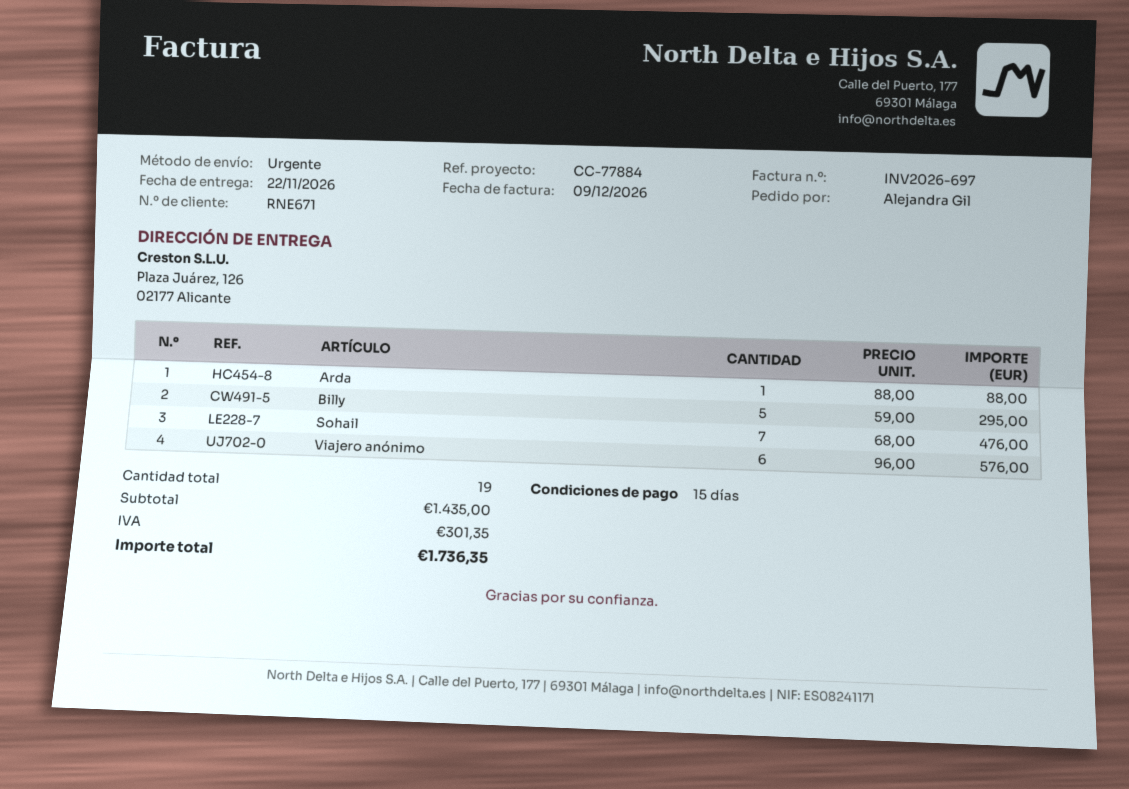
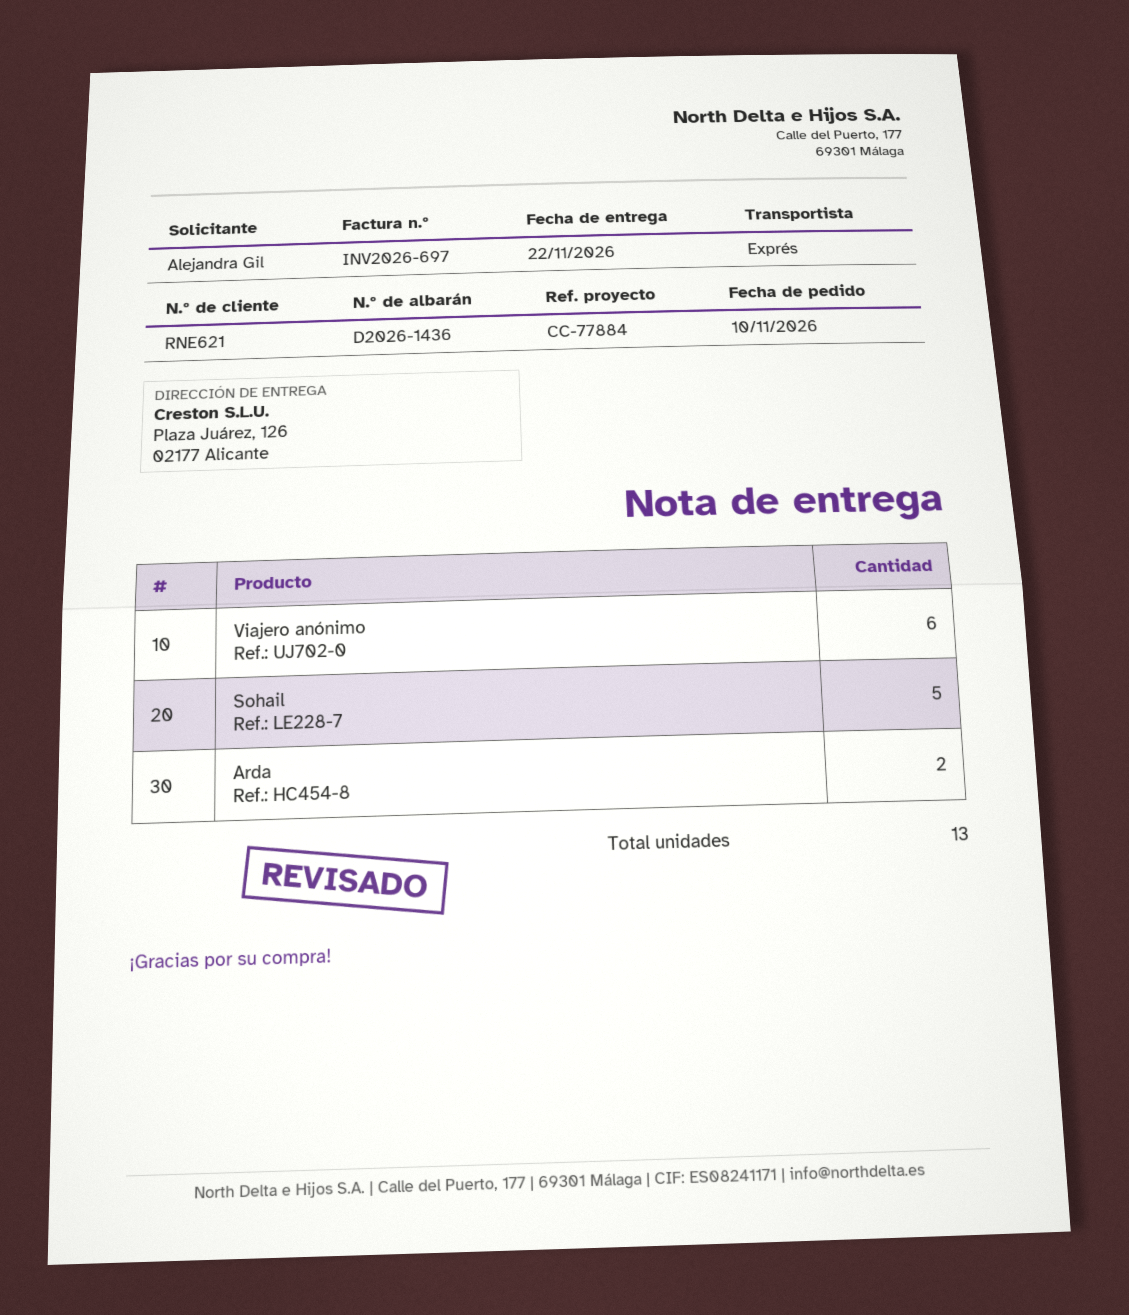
customer number: RNE671 -> RNE621
Arda: 1 -> 2
Billy: 5 -> none
Sohail: 7 -> 5
total quantity: 19 -> 13

